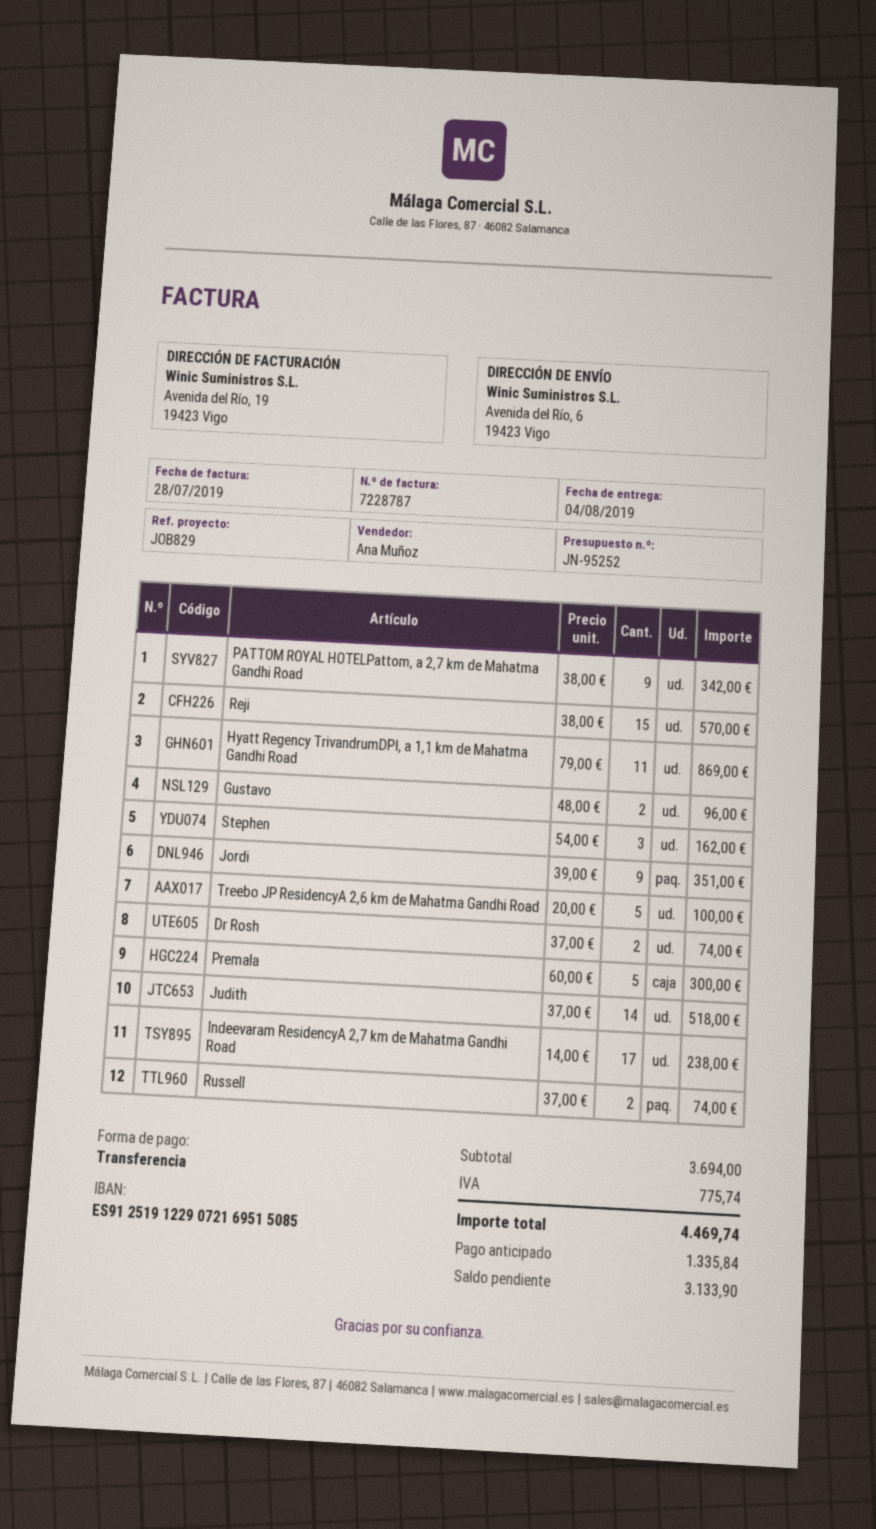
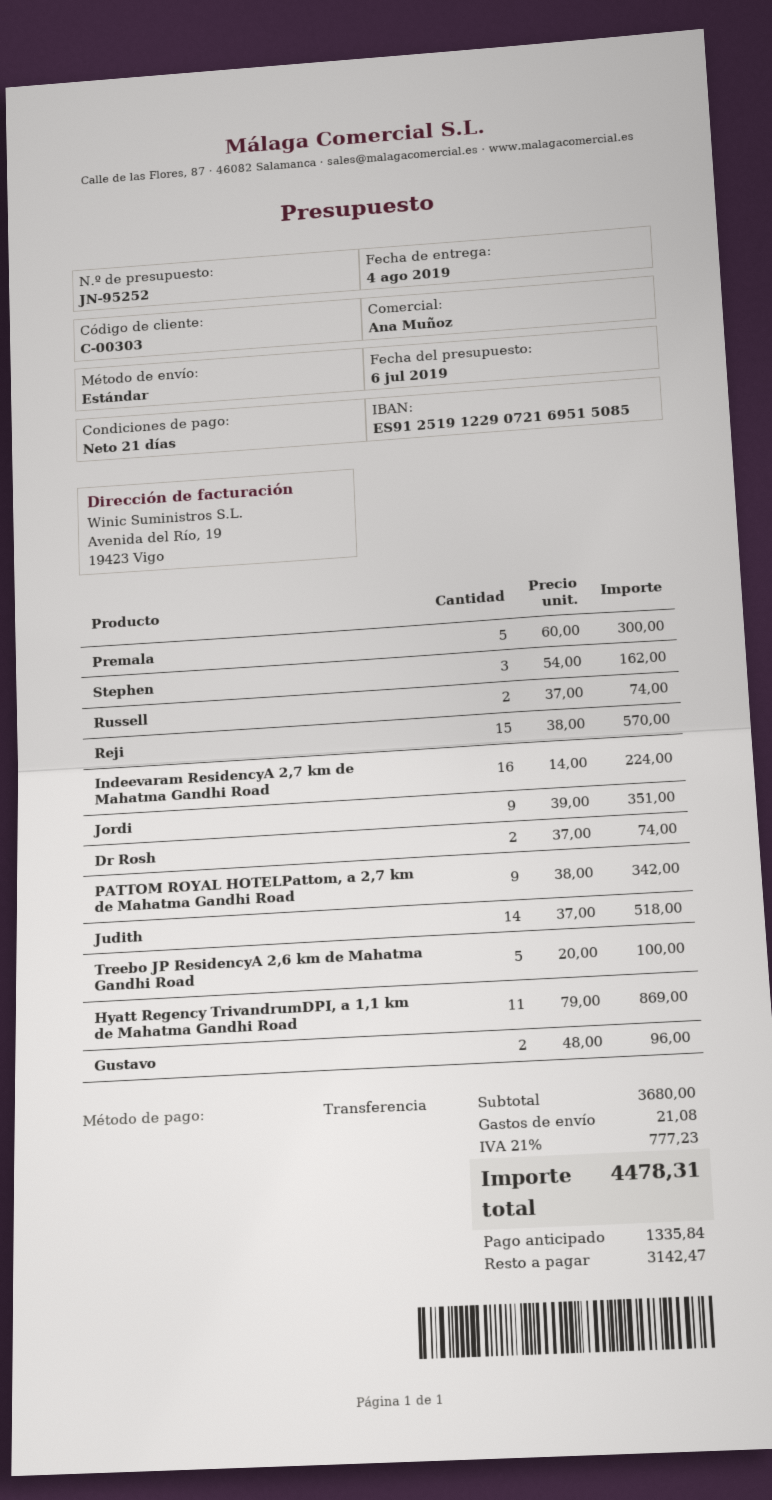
Indeevaram ResidencyA 2,7 km de Mahatma Gandhi Road: 17 x 14.00 = 238.00 -> 16 x 14.00 = 224.00
subtotal: 3694.00 -> 3680.00
shipping: none -> 21.08
tax: 775.74 -> 777.23
total: 4469.74 -> 4478.31
balance: 3133.90 -> 3142.47

